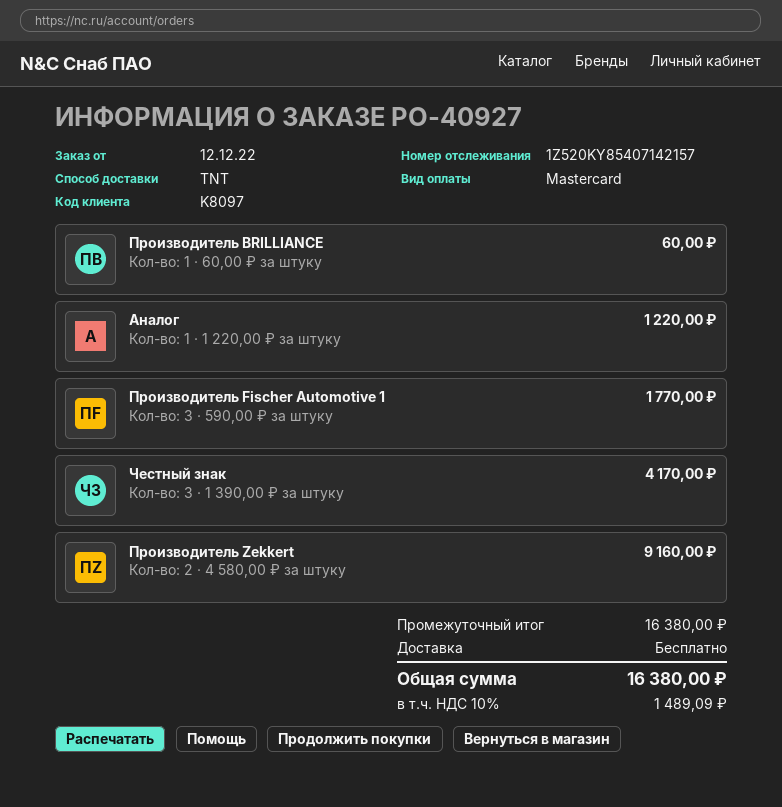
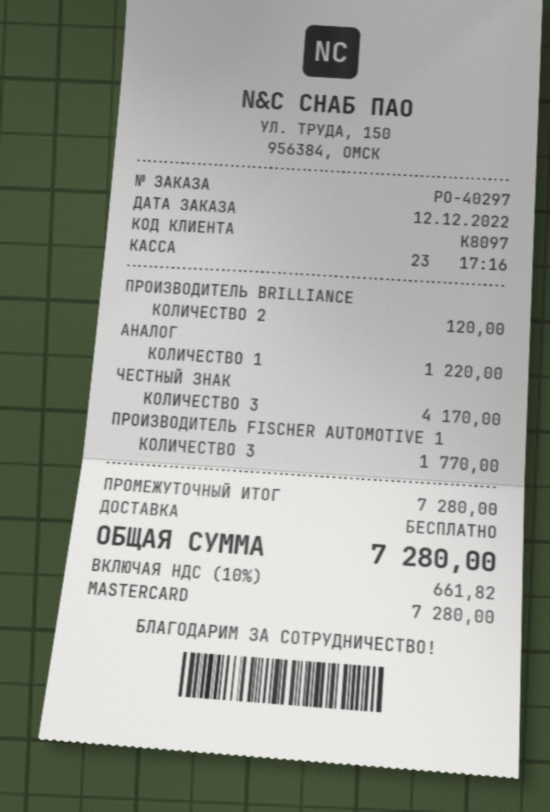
order number: PO-40927 -> PO-40297
Производитель BRILLIANCE: 1 for 60.00 -> 2 for 120.00
Производитель Zekkert: 2 for 9160.00 -> none
subtotal: 16380.00 -> 7280.00
tax: 10% = 1489.09 -> 10% = 661.82
total: 16380.00 -> 7280.00

